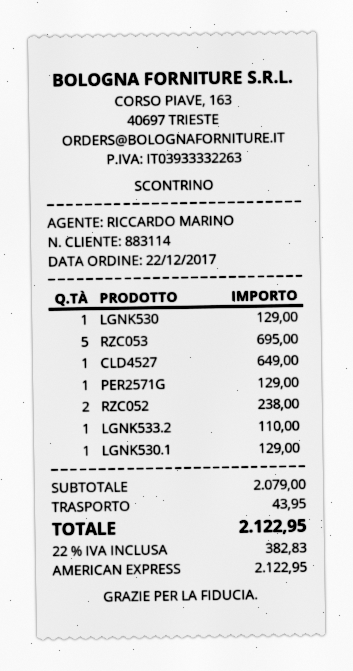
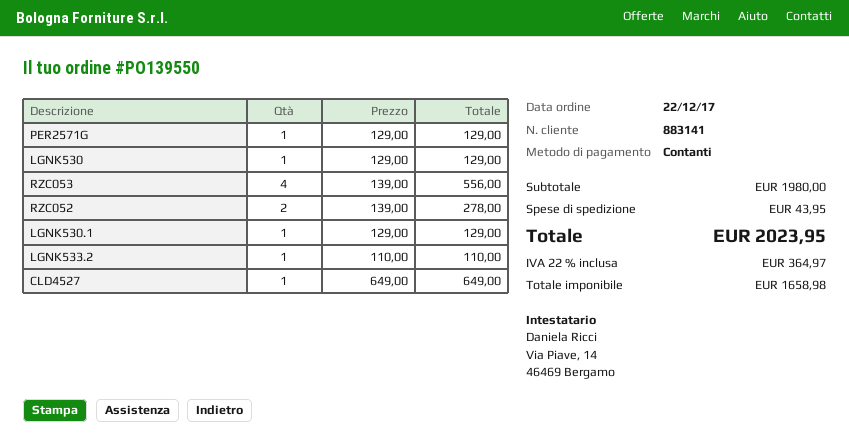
customer number: 883114 -> 883141
payment method: American Express -> cash
RZC053: 5 for 695.00 -> 4 for 556.00
RZC052: 2 for 238.00 -> 2 for 278.00
subtotal: 2079.00 -> 1980.00
tax: 22% = 382.83 -> 22% = 364.97
total: 2122.95 -> 2023.95

